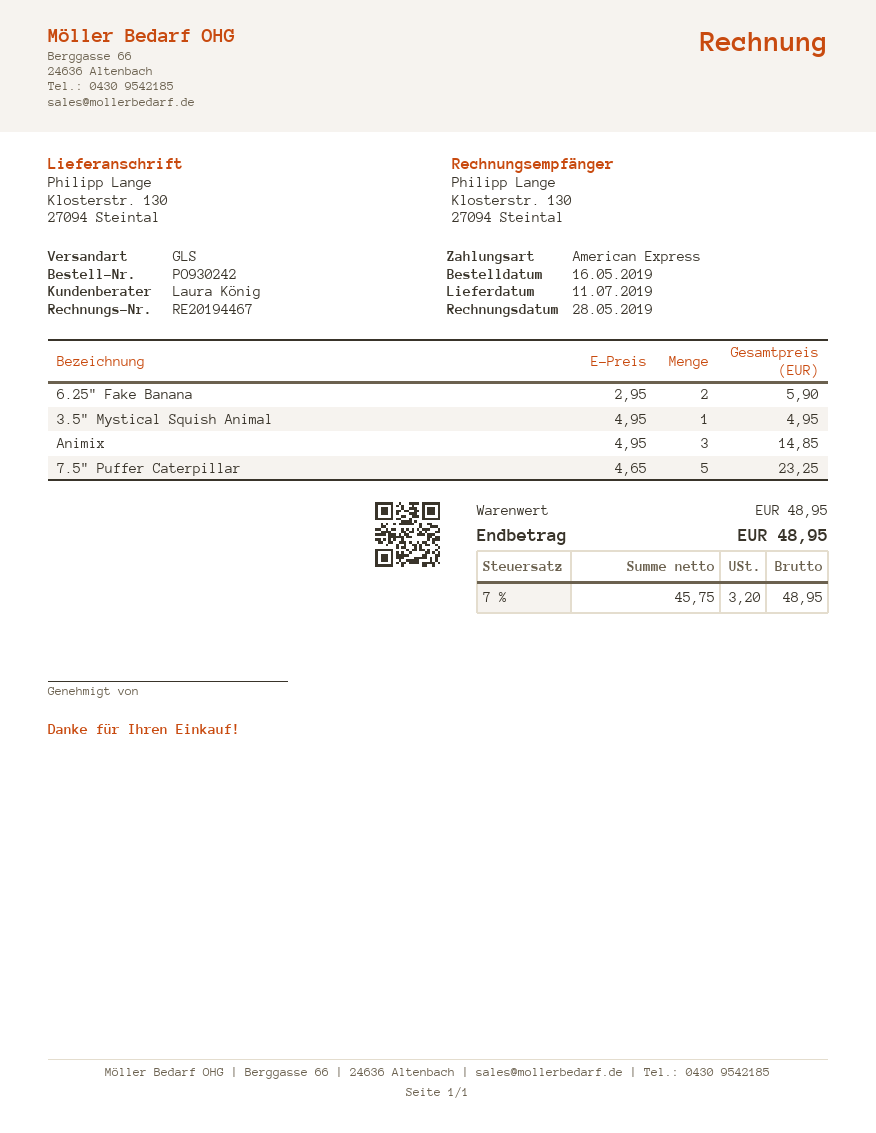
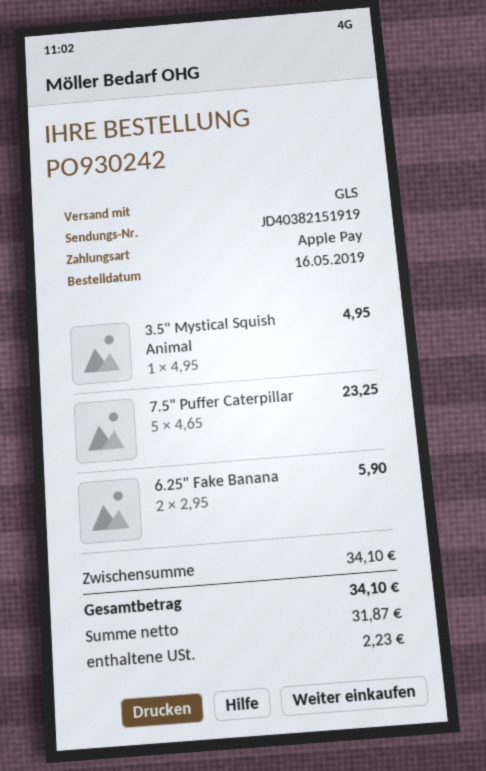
payment method: American Express -> Apple Pay
Animix: 3 x 4.95 = 14.85 -> none
subtotal: 48.95 -> 34.10
net: 45.75 -> 31.87
tax: 3.20 -> 2.23
total: 48.95 -> 34.10

